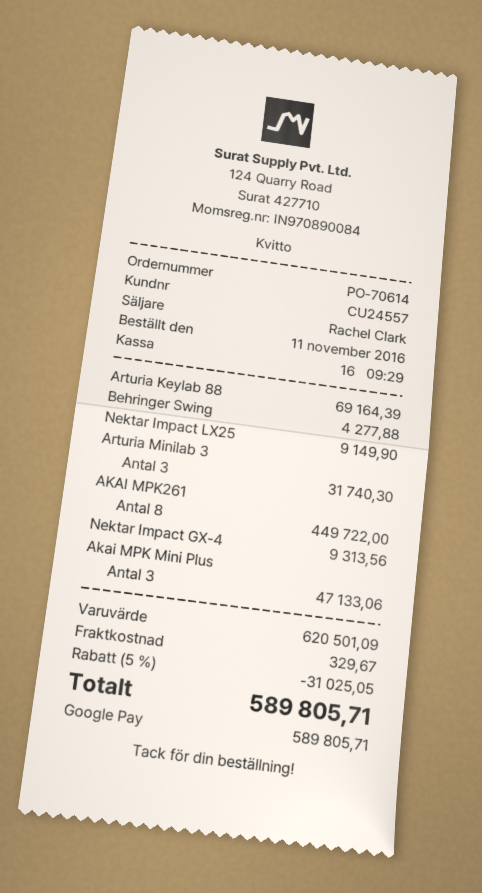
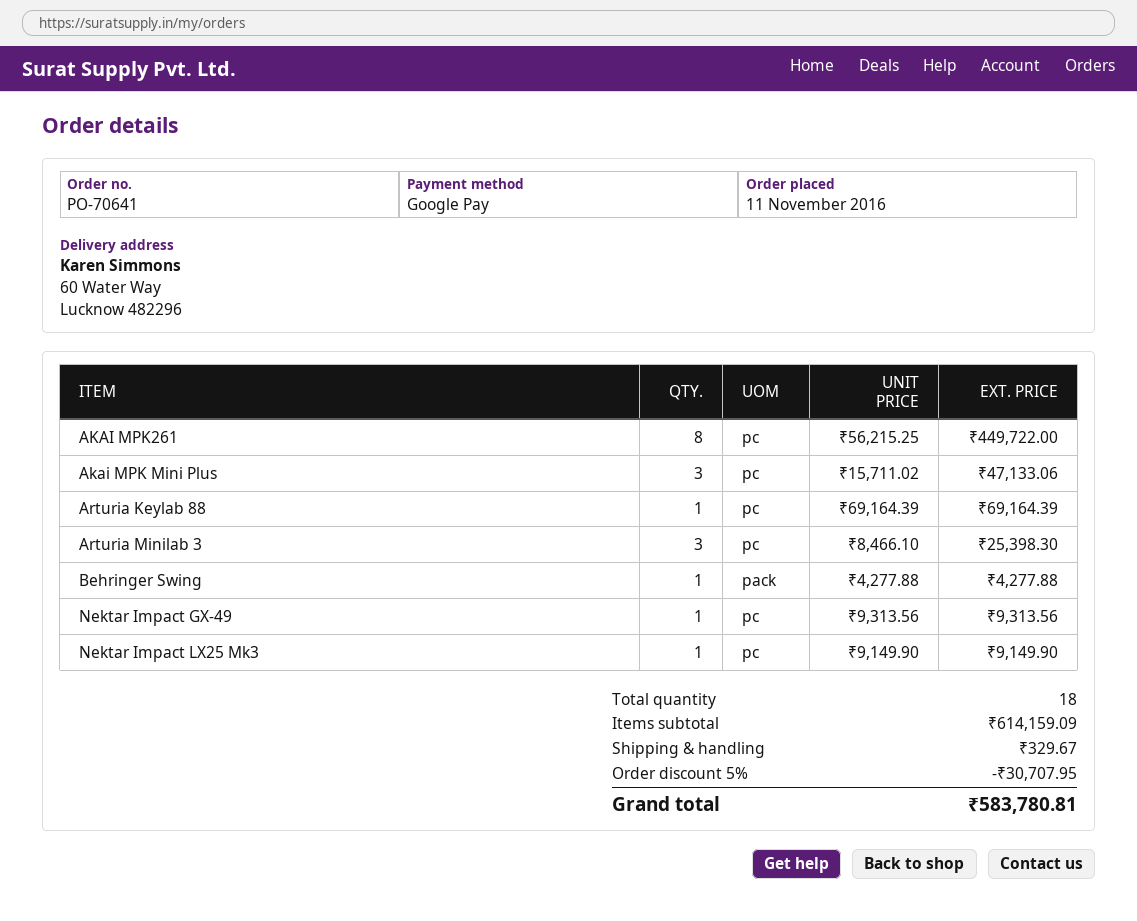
order number: PO-70614 -> PO-70641
Arturia Minilab 3: 3 for 31740.30 -> 3 for 25398.30
subtotal: 620501.09 -> 614159.09
discount: 5% = 31025.05 -> 5% = 30707.95
total: 589805.71 -> 583780.81

